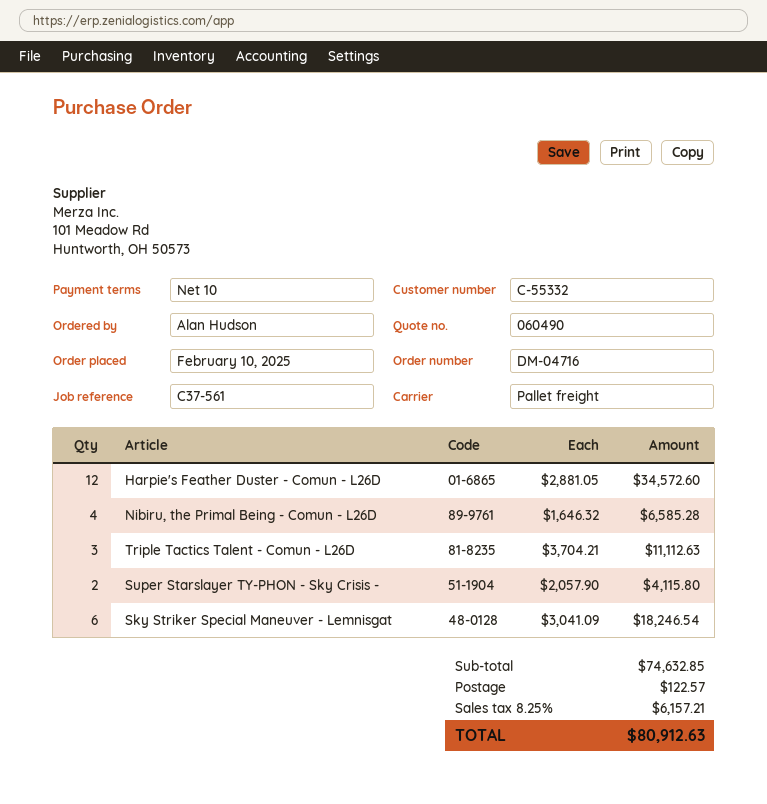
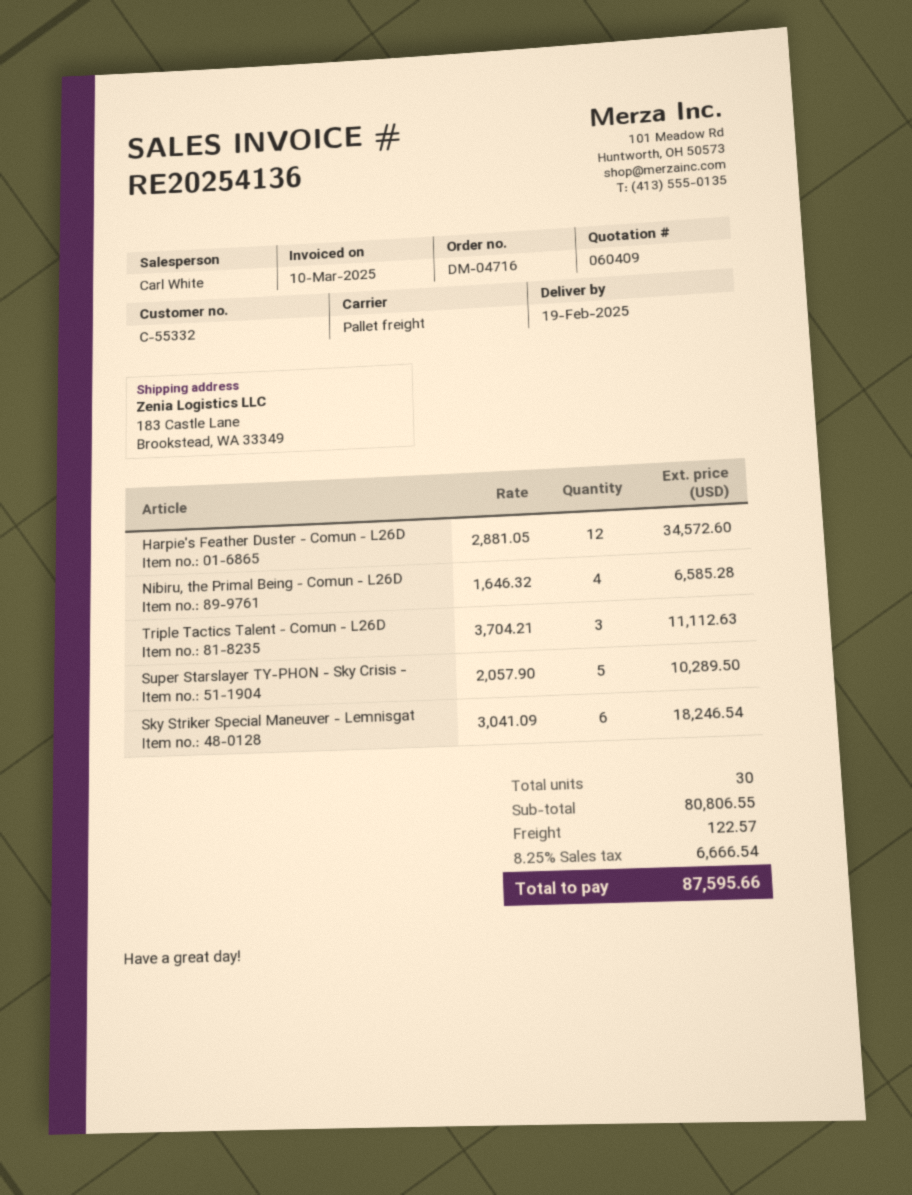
quote number: 060490 -> 060409
Super Starslayer TY-PHON - Sky Crisis -: 2 x 2057.90 = 4115.80 -> 5 x 2057.90 = 10289.50
subtotal: 74632.85 -> 80806.55
tax: 8.25% = 6157.21 -> 8.25% = 6666.54
total: 80912.63 -> 87595.66

